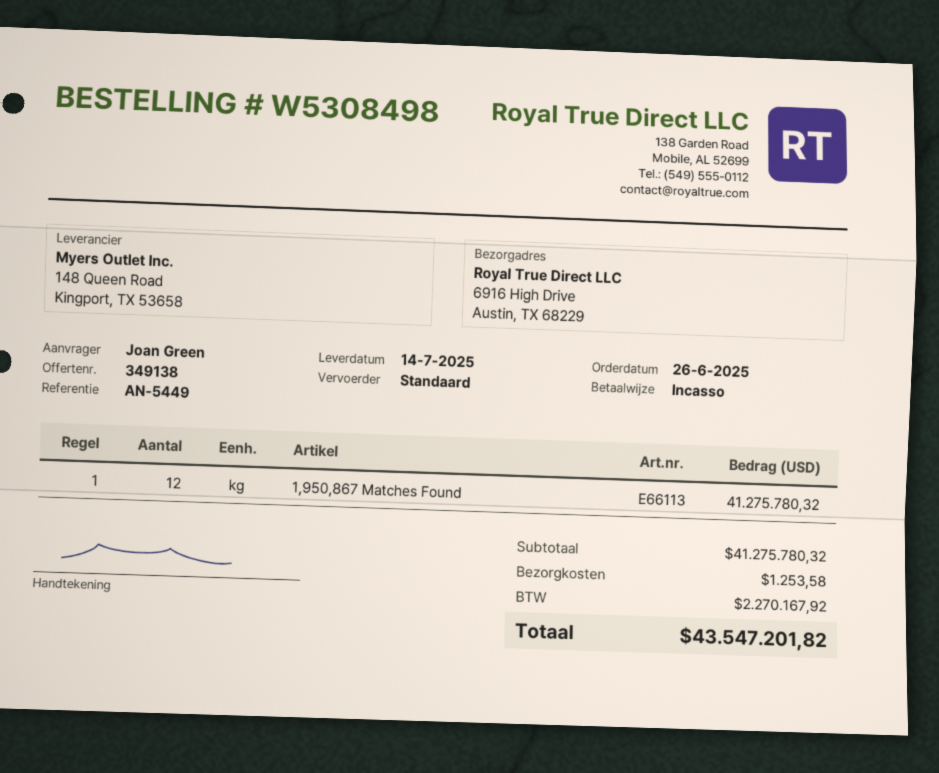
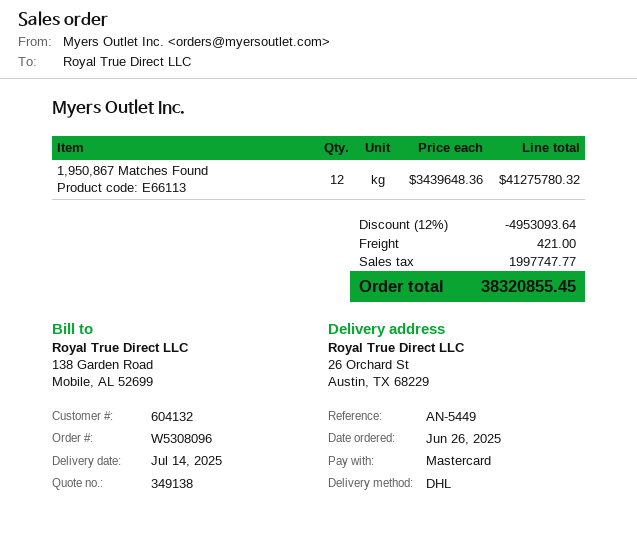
order number: W5308498 -> W5308096
payment method: direct debit -> Mastercard
shipping method: standard -> DHL
ship to: 6916 High Drive, Austin, TX 68229 -> 26 Orchard St, Austin, TX 68229
discount: none -> 12% = 4953093.64
shipping: 1253.58 -> 421.00
tax: 2270167.92 -> 1997747.77
total: 43547201.82 -> 38320855.45

